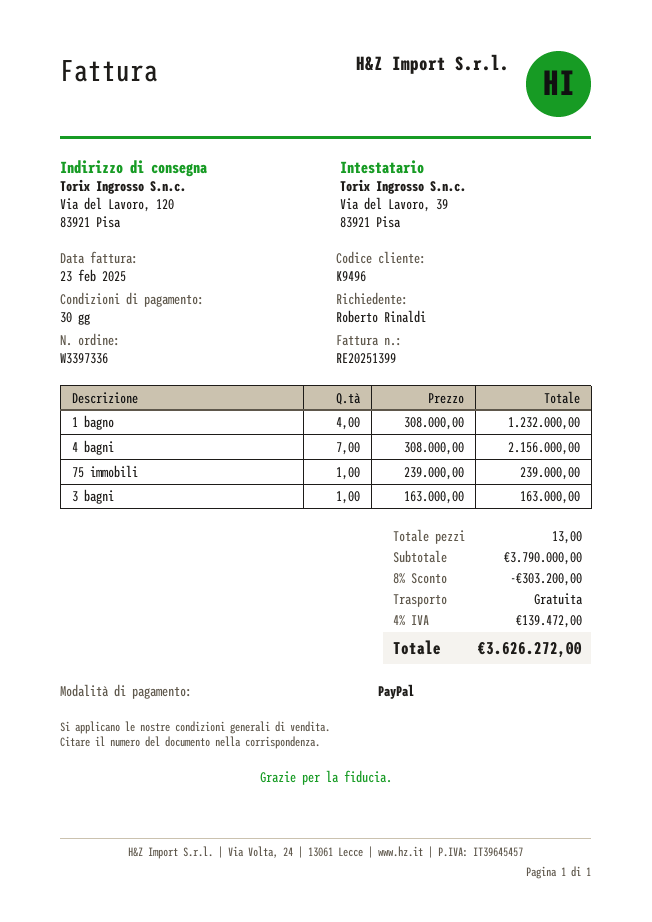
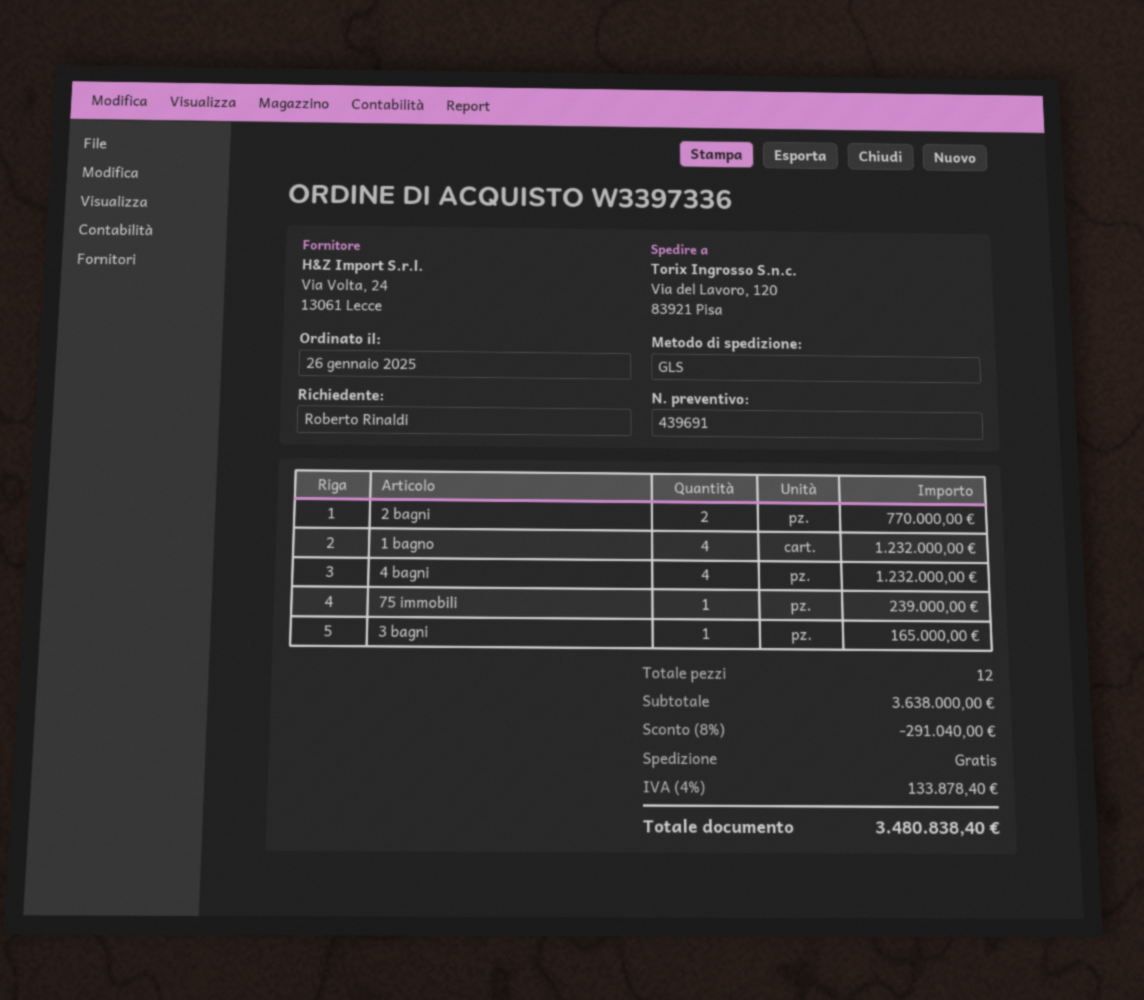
4 bagni: 7 for 2156000.00 -> 4 for 1232000.00
3 bagni: 1 for 163000.00 -> 1 for 165000.00
2 bagni: none -> 2 for 770000.00
total quantity: 13 -> 12
subtotal: 3790000.00 -> 3638000.00
discount: 8% = 303200.00 -> 8% = 291040.00
tax: 4% = 139472.00 -> 4% = 133878.40
total: 3626272.00 -> 3480838.40

